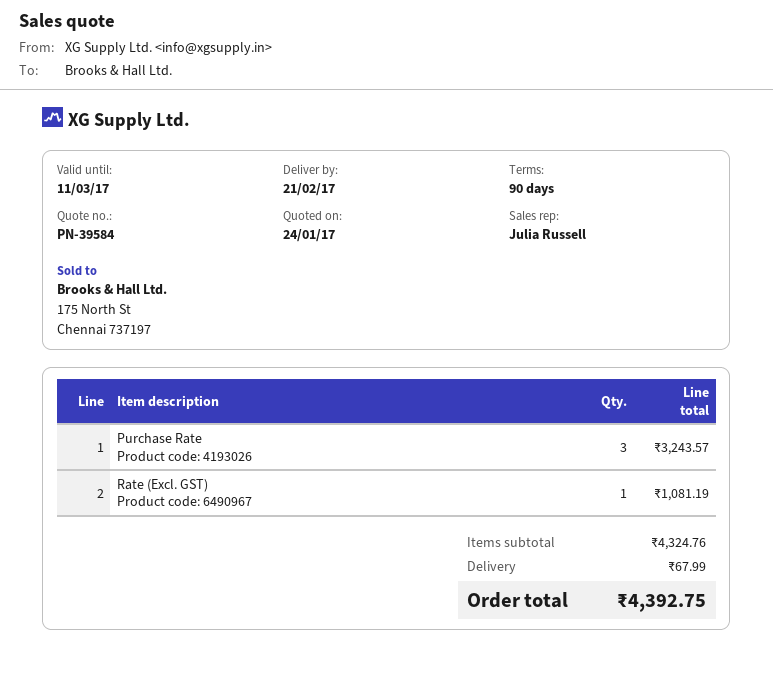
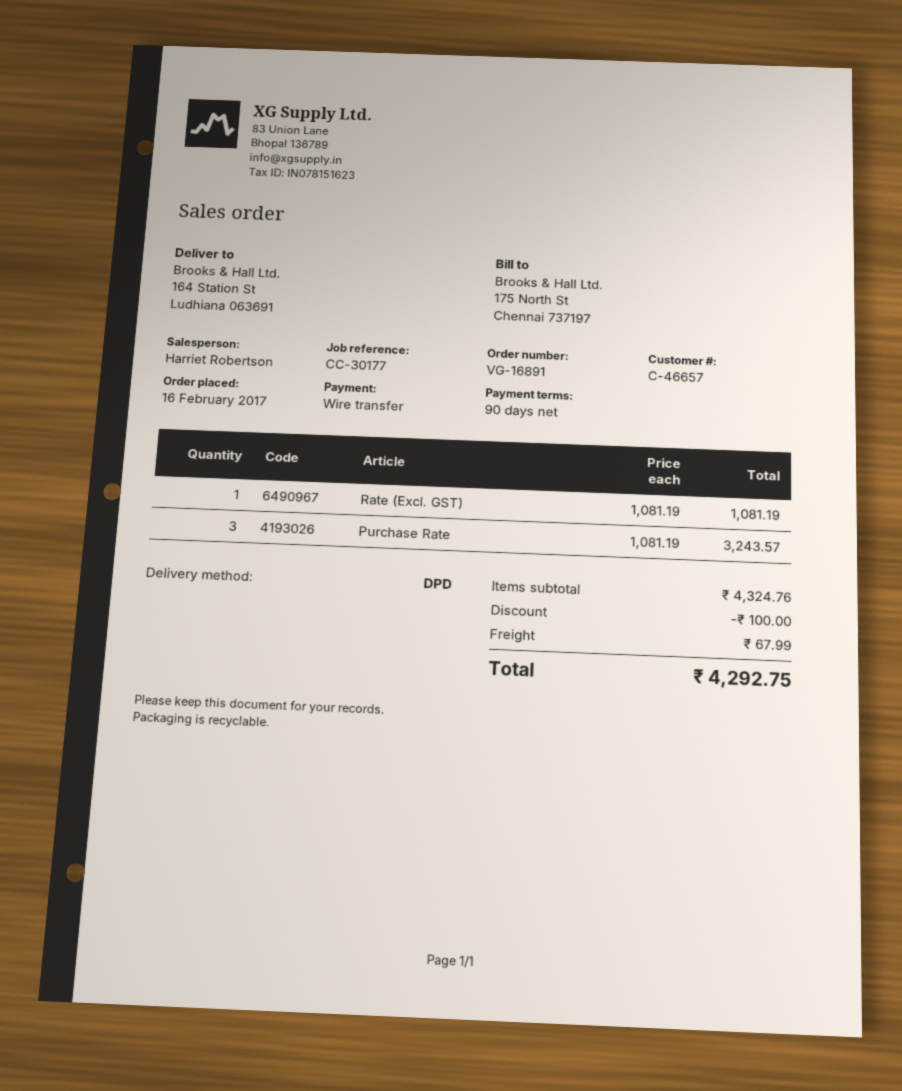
sales rep: Julia Russell -> Harriet Robertson
discount: none -> 100.00
total: 4392.75 -> 4292.75

